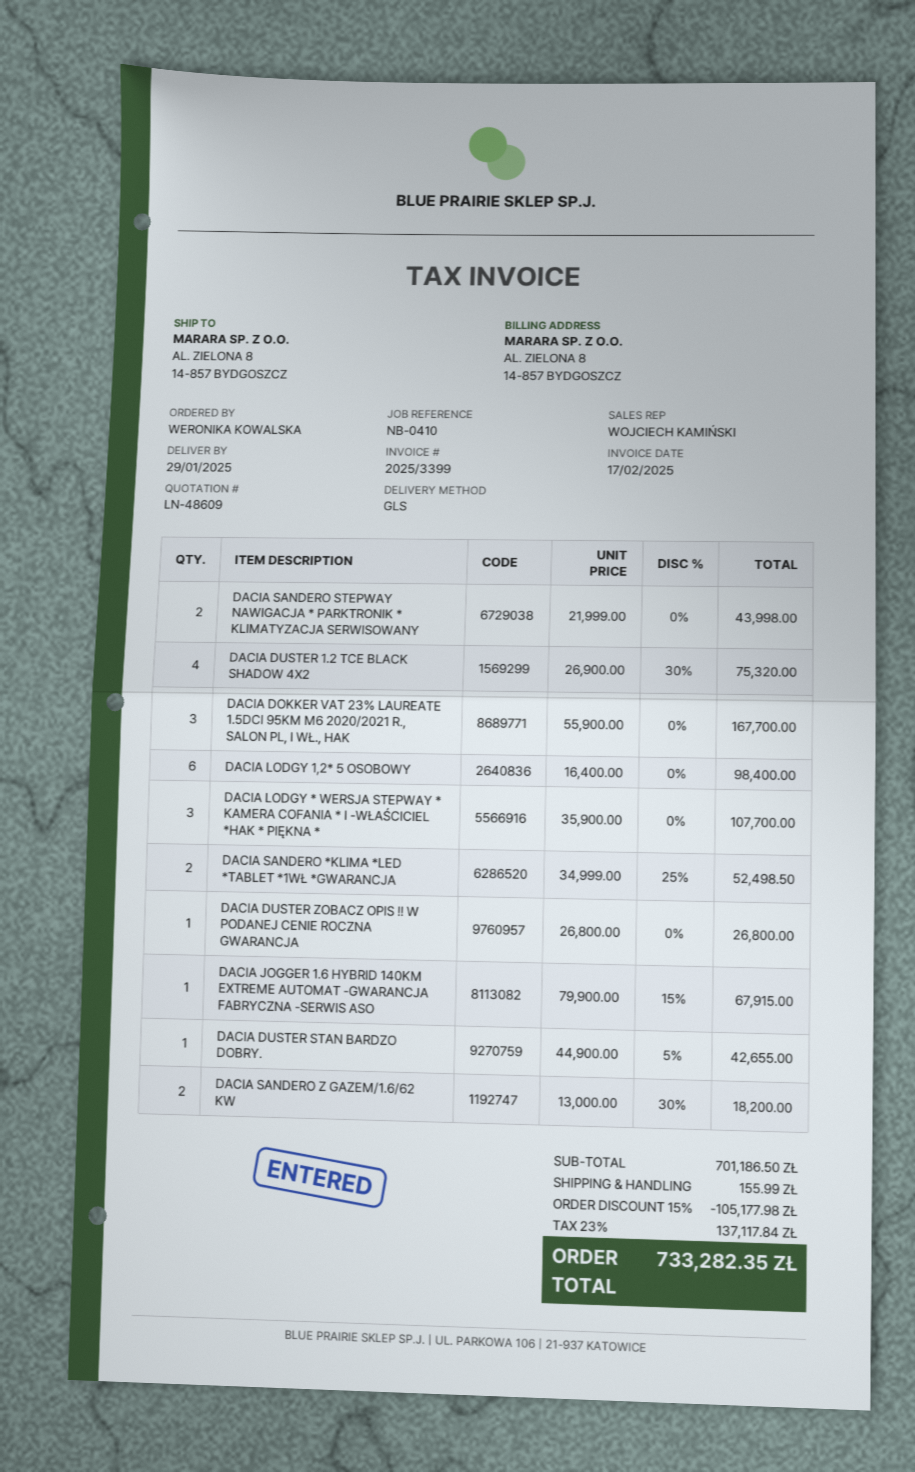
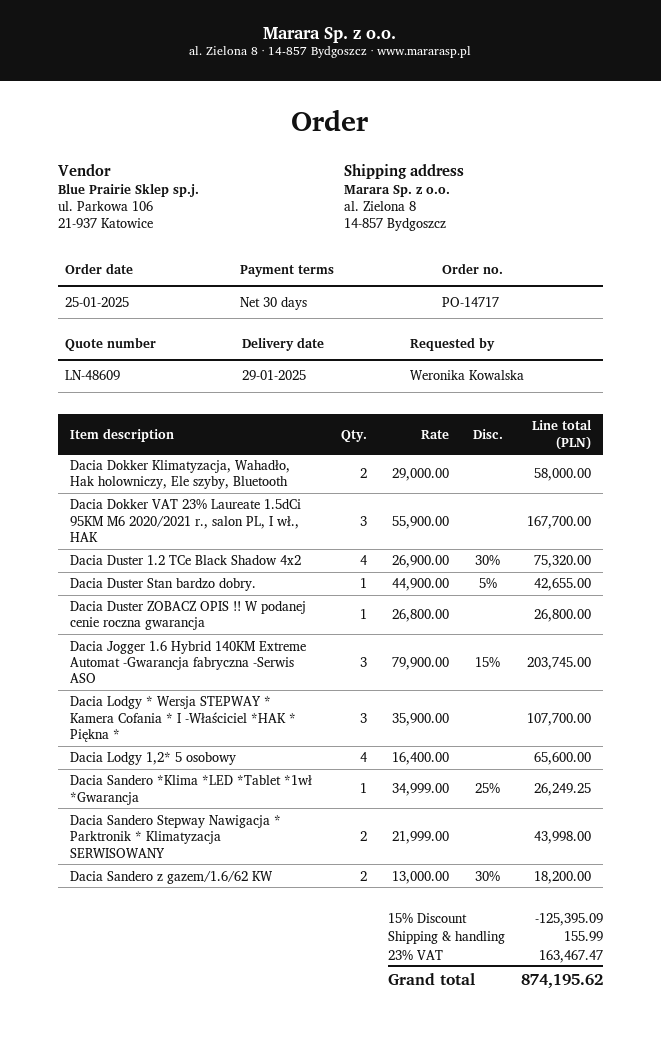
DACIA LODGY 1,2* 5 OSOBOWY: 6 x 16400.00 = 98400.00 -> 4 x 16400.00 = 65600.00
DACIA SANDERO *KLIMA *LED *TABLET *1WŁ *GWARANCJA: 2 x 34999.00 - 25% = 52498.50 -> 1 x 34999.00 - 25% = 26249.25
DACIA JOGGER 1.6 HYBRID 140KM EXTREME AUTOMAT -GWARANCJA FABRYCZNA -SERWIS ASO: 1 x 79900.00 - 15% = 67915.00 -> 3 x 79900.00 - 15% = 203745.00
Dacia Dokker Klimatyzacja, Wahadło, Hak holowniczy, Ele szyby, Bluetooth: none -> 2 x 29000.00 = 58000.00
discount: 15% = 105177.98 -> 15% = 125395.09
tax: 23% = 137117.84 -> 23% = 163467.47
total: 733282.35 -> 874195.62

